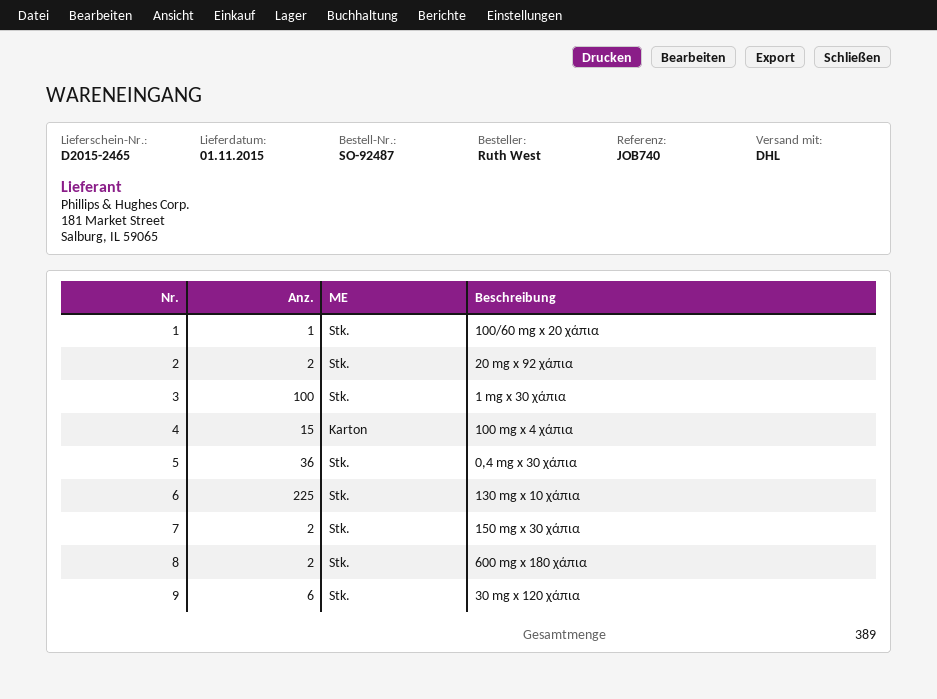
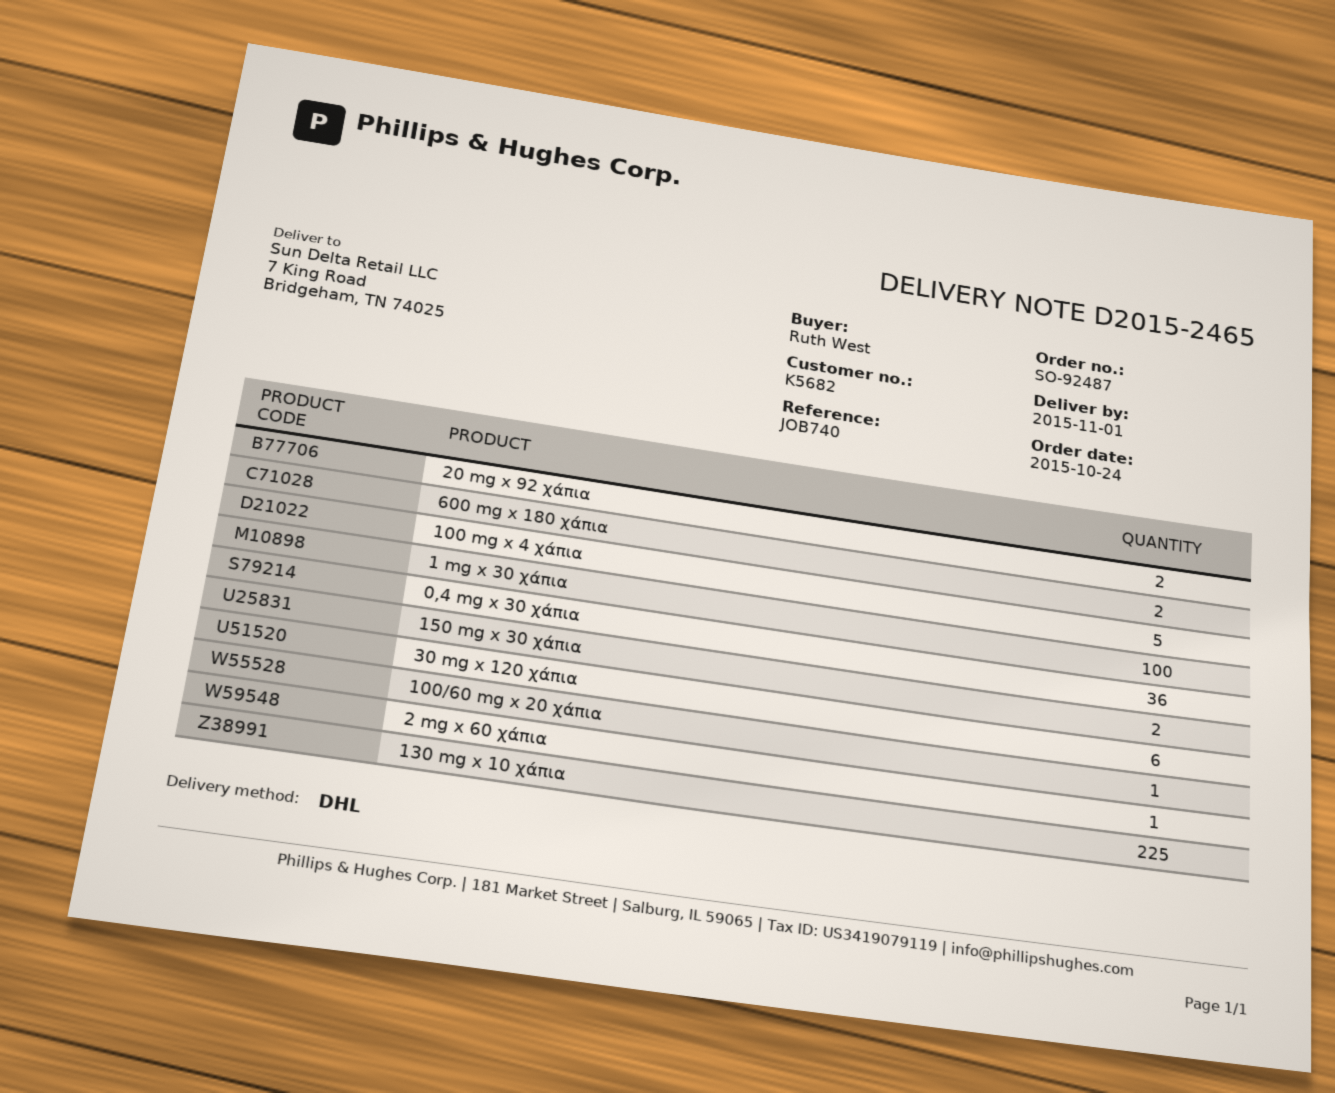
100 mg x 4 χάπια: 15 -> 5
2 mg x 60 χάπια: none -> 1

